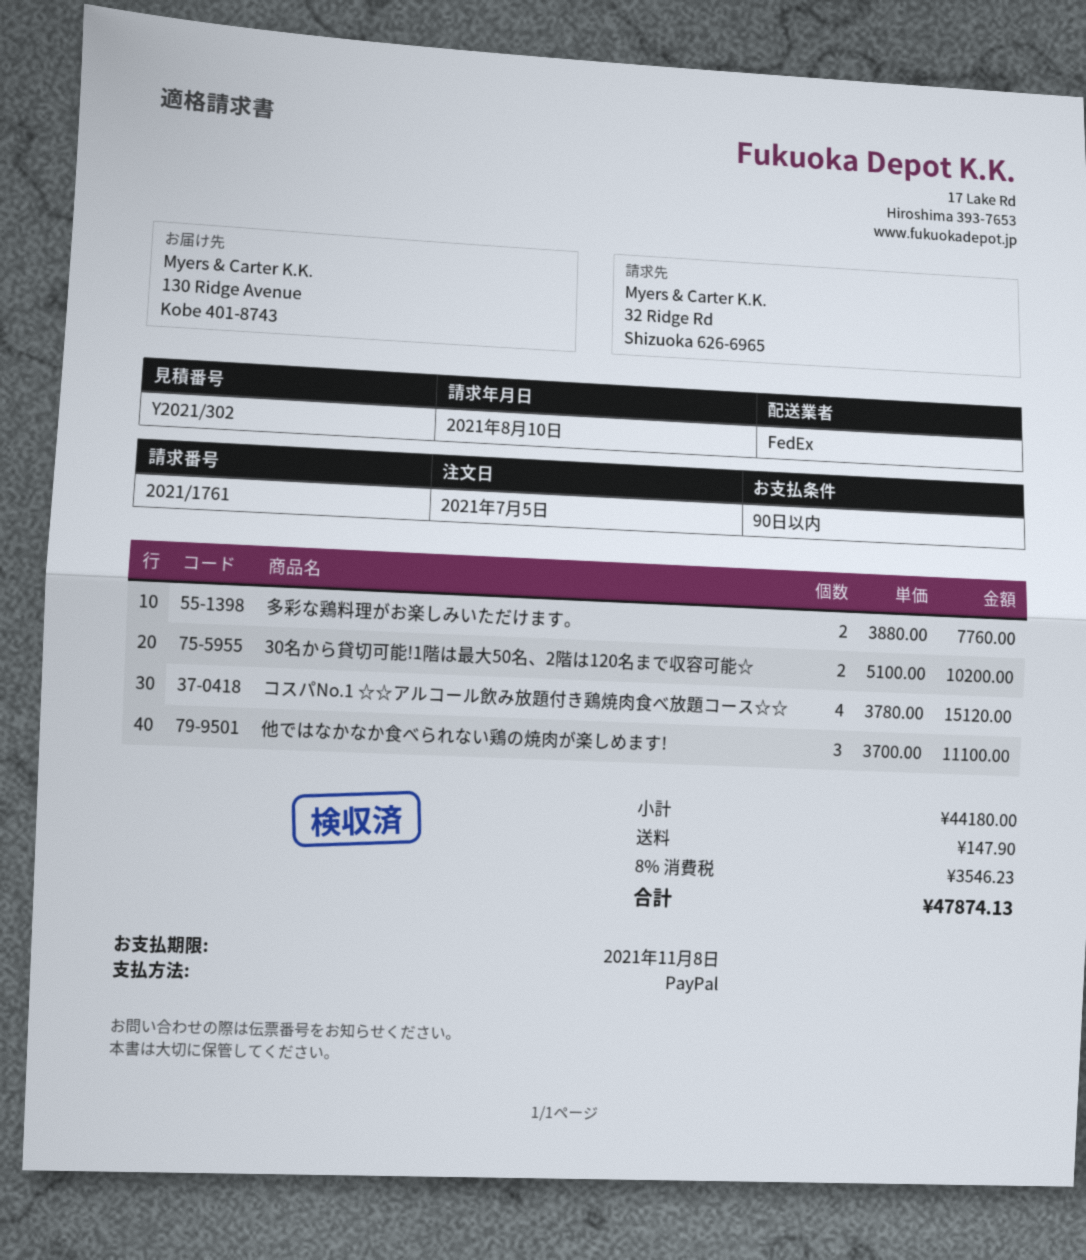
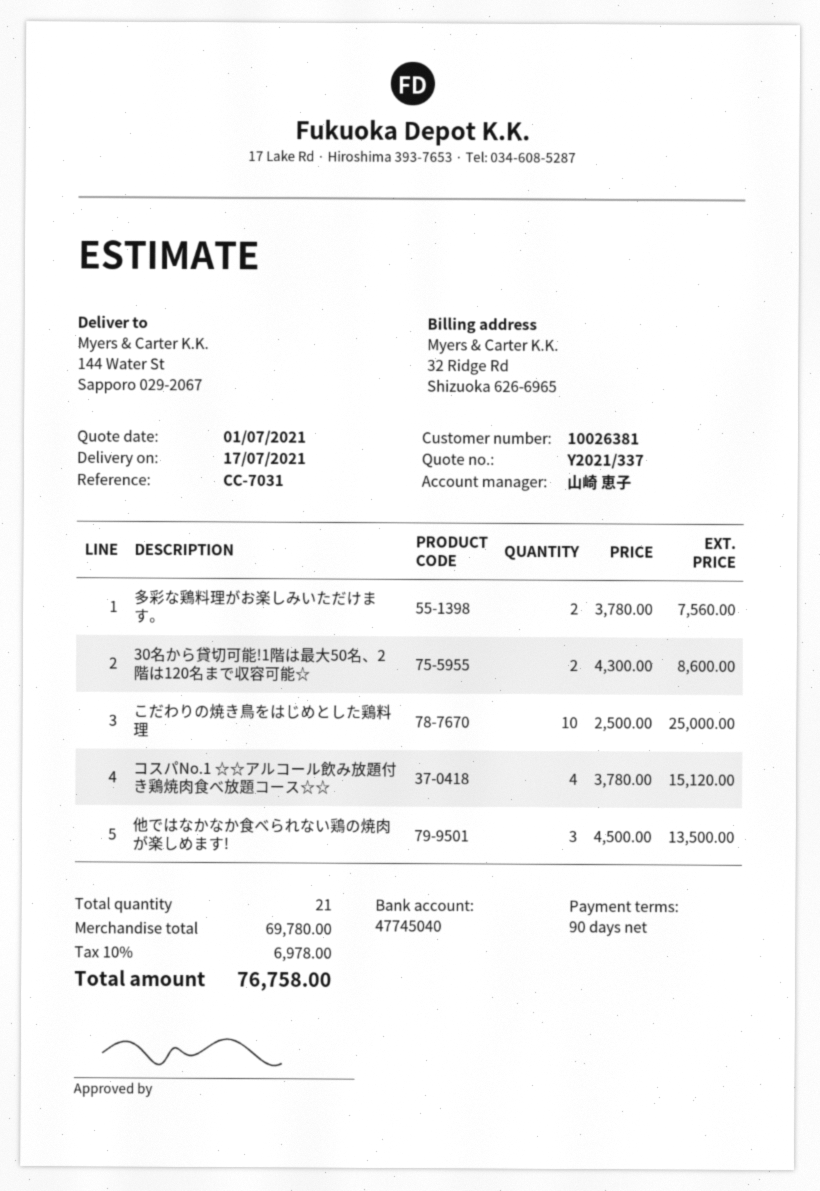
quote number: Y2021/302 -> Y2021/337
ship to: 130 Ridge Avenue, Kobe 401-8743 -> 144 Water St, Sapporo 029-2067
多彩な鶏料理がお楽しみいただけます。: 2 x 3880.00 = 7760.00 -> 2 x 3780.00 = 7560.00
30名から貸切可能!1階は最大50名、2階は120名まで収容可能☆: 2 x 5100.00 = 10200.00 -> 2 x 4300.00 = 8600.00
他ではなかなか食べられない鶏の焼肉が楽しめます!: 3 x 3700.00 = 11100.00 -> 3 x 4500.00 = 13500.00
こだわりの焼き鳥をはじめとした鶏料理: none -> 10 x 2500.00 = 25000.00
subtotal: 44180.00 -> 69780.00
shipping: 147.90 -> none
tax: 8% = 3546.23 -> 10% = 6978.00
total: 47874.13 -> 76758.00

